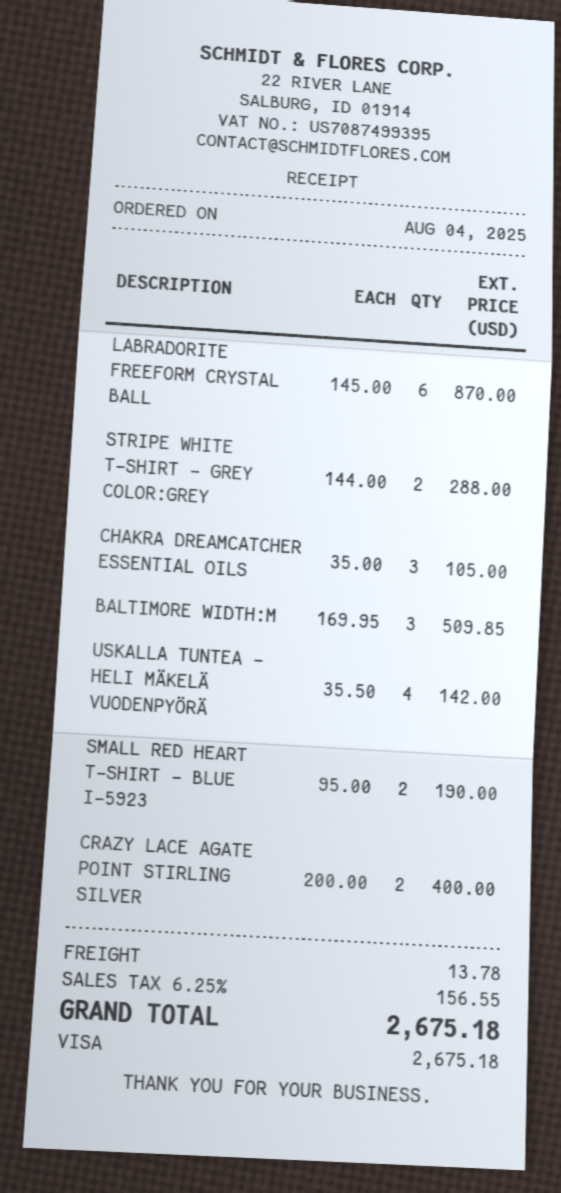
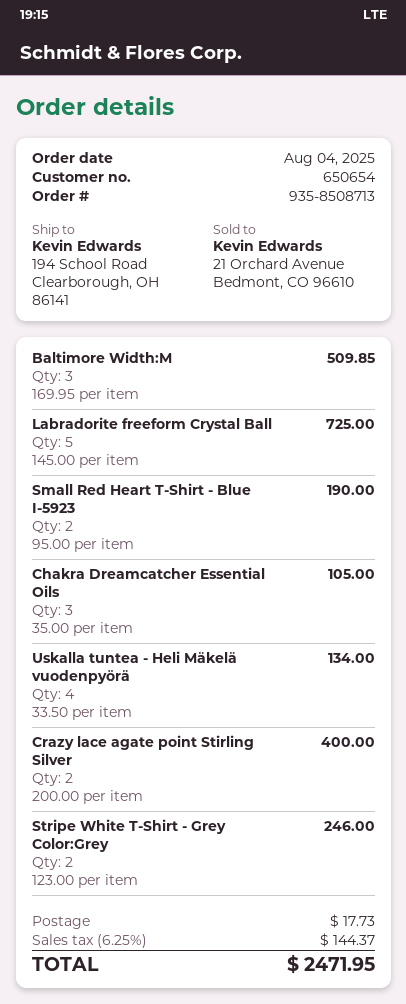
LABRADORITE FREEFORM CRYSTAL BALL: 6 x 145.00 = 870.00 -> 5 x 145.00 = 725.00
STRIPE WHITE T-SHIRT - GREY COLOR:GREY: 2 x 144.00 = 288.00 -> 2 x 123.00 = 246.00
USKALLA TUNTEA - HELI MÄKELÄ VUODENPYÖRÄ: 4 x 35.50 = 142.00 -> 4 x 33.50 = 134.00
shipping: 13.78 -> 17.73
tax: 6.25% = 156.55 -> 6.25% = 144.37
total: 2675.18 -> 2471.95

